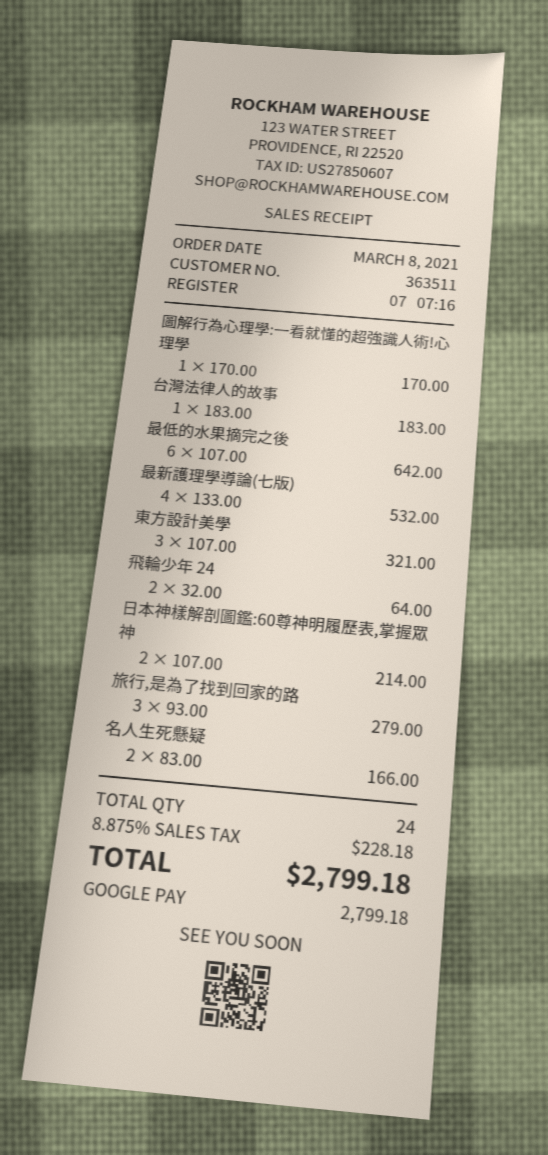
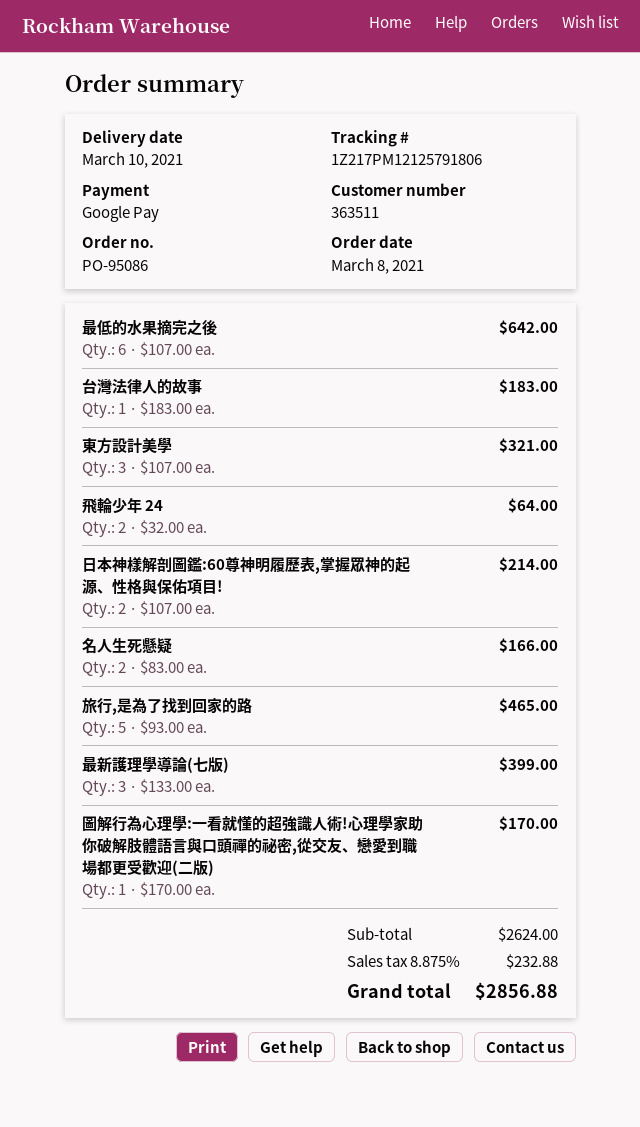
最新護理學導論(七版): 4 x 133.00 = 532.00 -> 3 x 133.00 = 399.00
旅行,是為了找到回家的路: 3 x 93.00 = 279.00 -> 5 x 93.00 = 465.00
tax: 8.875% = 228.18 -> 8.875% = 232.88
total: 2799.18 -> 2856.88

